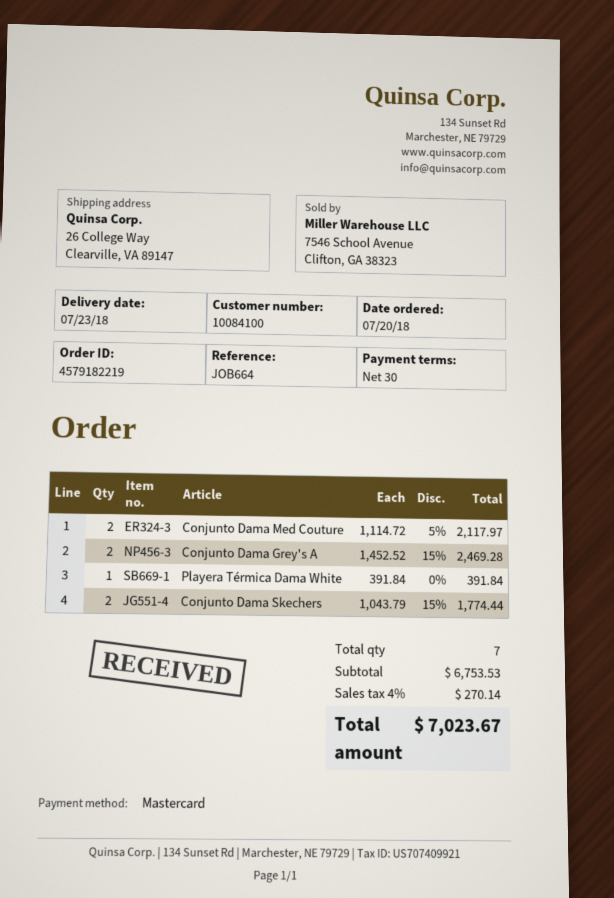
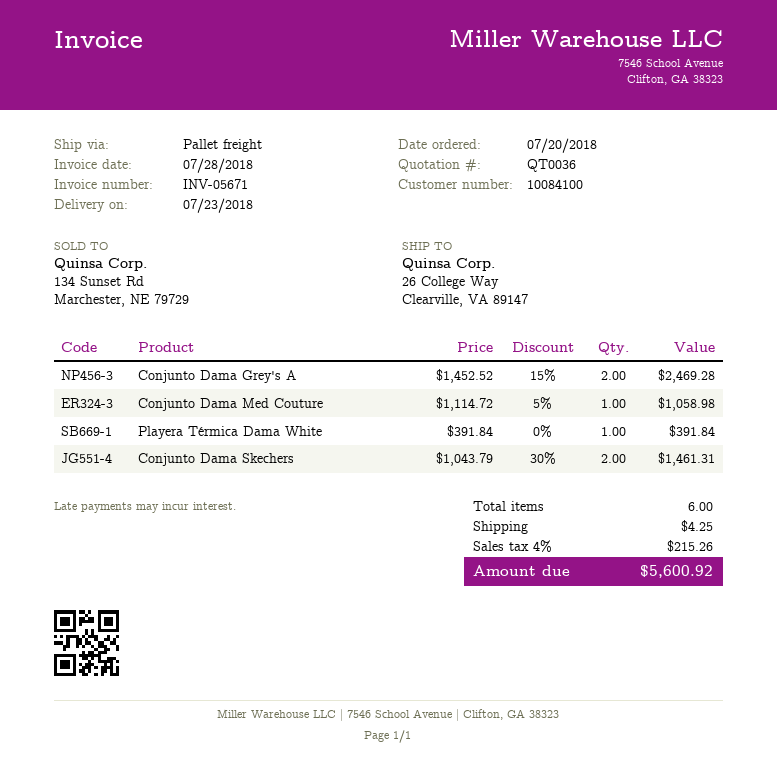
Conjunto Dama Med Couture: 2 x 1114.72 - 5% = 2117.97 -> 1 x 1114.72 - 5% = 1058.98
Conjunto Dama Skechers: 2 x 1043.79 - 15% = 1774.44 -> 2 x 1043.79 - 30% = 1461.31
total quantity: 7 -> 6
shipping: none -> 4.25
tax: 4% = 270.14 -> 4% = 215.26
total: 7023.67 -> 5600.92

